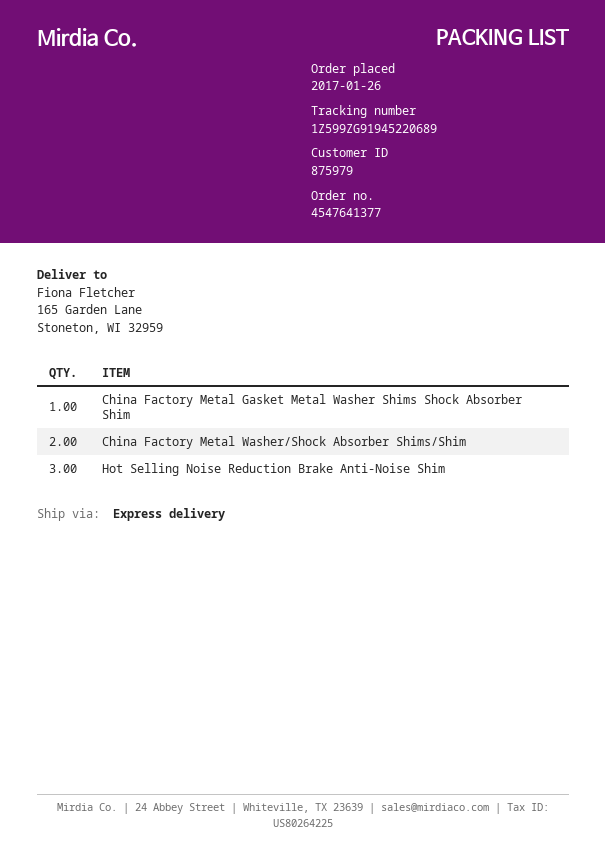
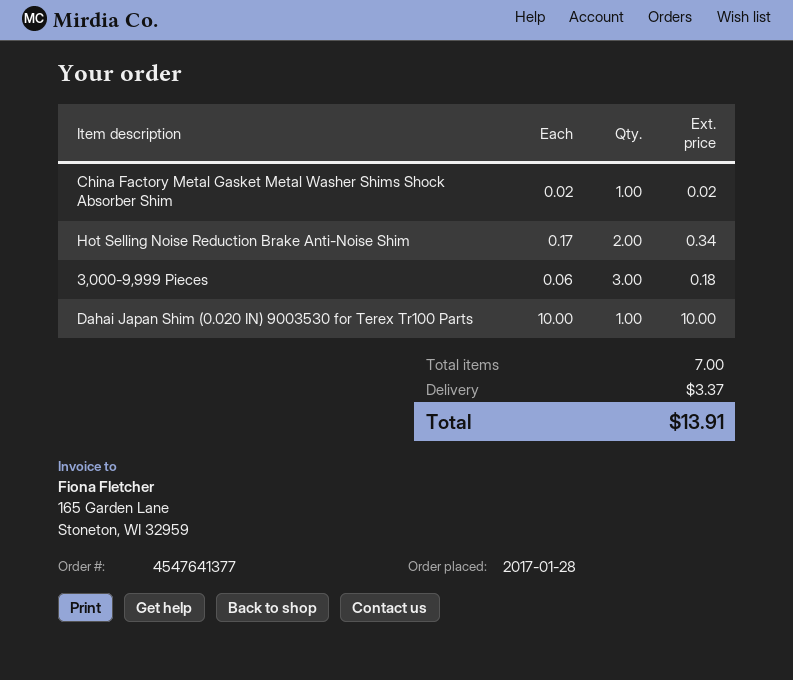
order date: 2017-01-26 -> 2017-01-28
China Factory Metal Washer/Shock Absorber Shims/Shim: 2 -> none
Hot Selling Noise Reduction Brake Anti-Noise Shim: 3 -> 2
3,000-9,999 Pieces: none -> 3
Dahai Japan Shim (0.020 IN) 9003530 for Terex Tr100 Parts: none -> 1

